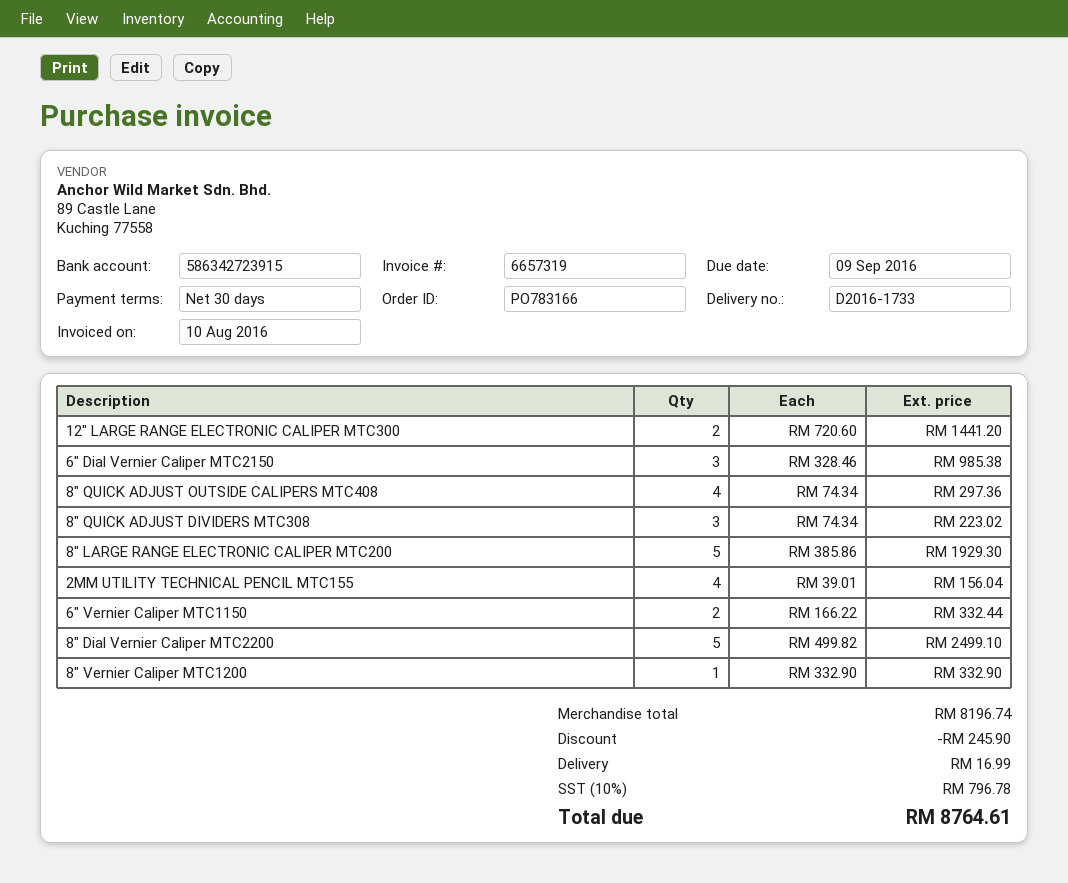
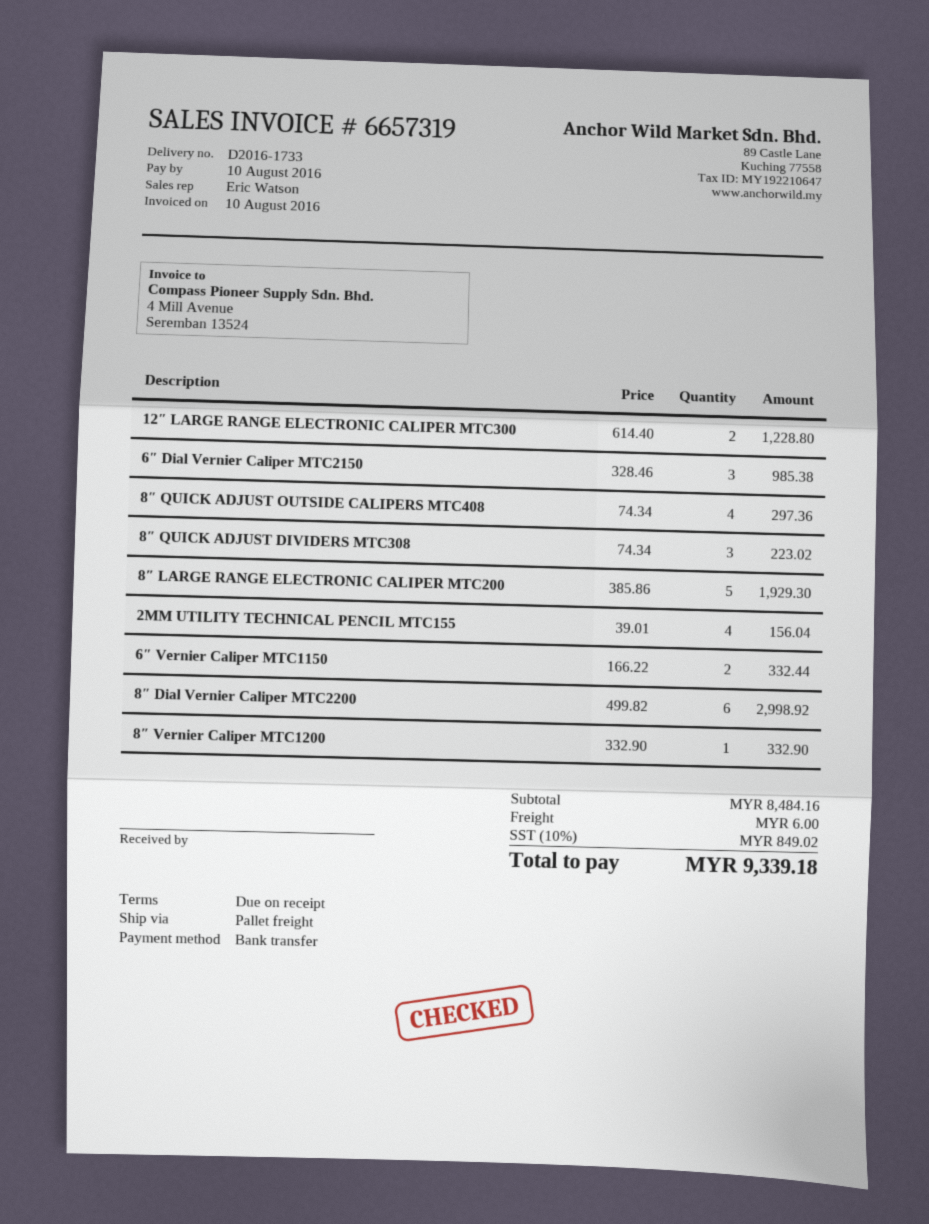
payment terms: 30 days -> on receipt
due date: 2016-09-09 -> 2016-08-10
12″ LARGE RANGE ELECTRONIC CALIPER MTC300: 2 x 720.60 = 1441.20 -> 2 x 614.40 = 1228.80
8″ Dial Vernier Caliper MTC2200: 5 x 499.82 = 2499.10 -> 6 x 499.82 = 2998.92
subtotal: 8196.74 -> 8484.16
discount: 245.90 -> none
shipping: 16.99 -> 6.00
tax: 10% = 796.78 -> 10% = 849.02
total: 8764.61 -> 9339.18

